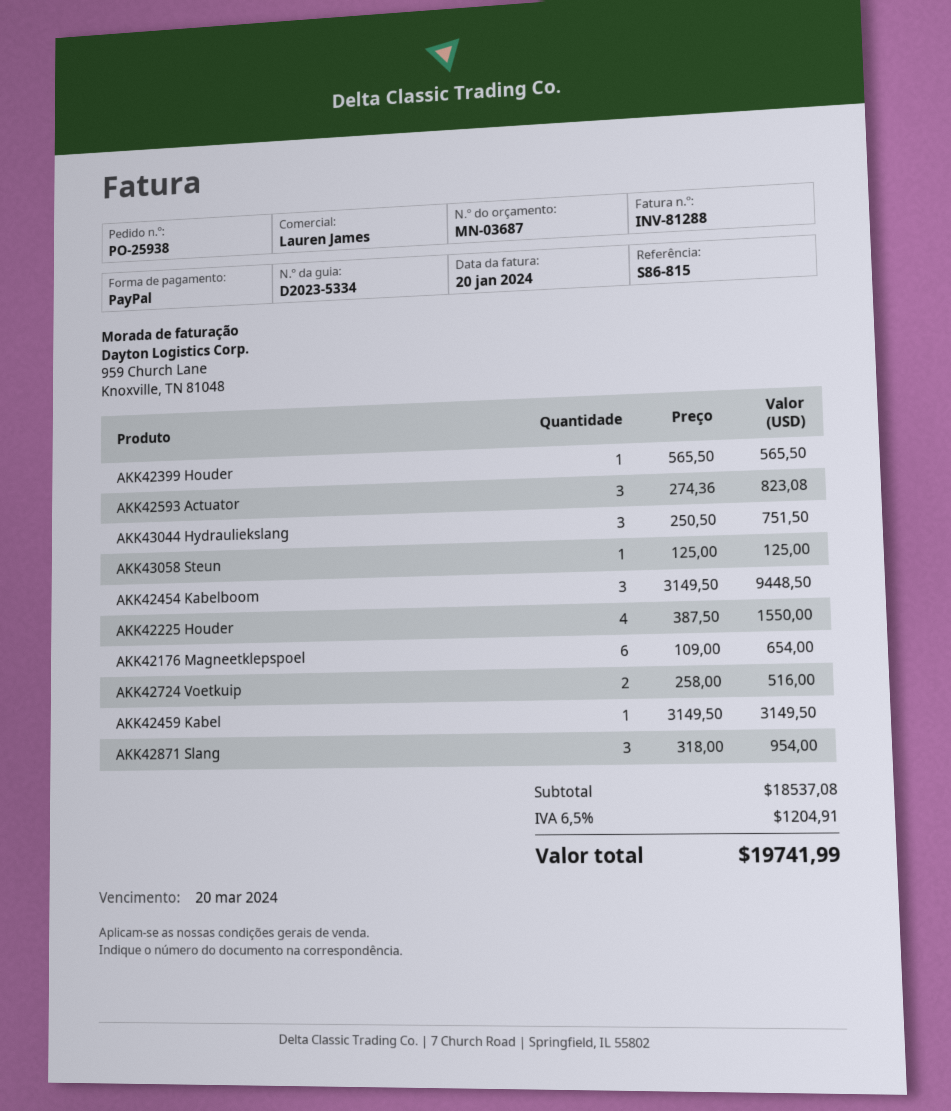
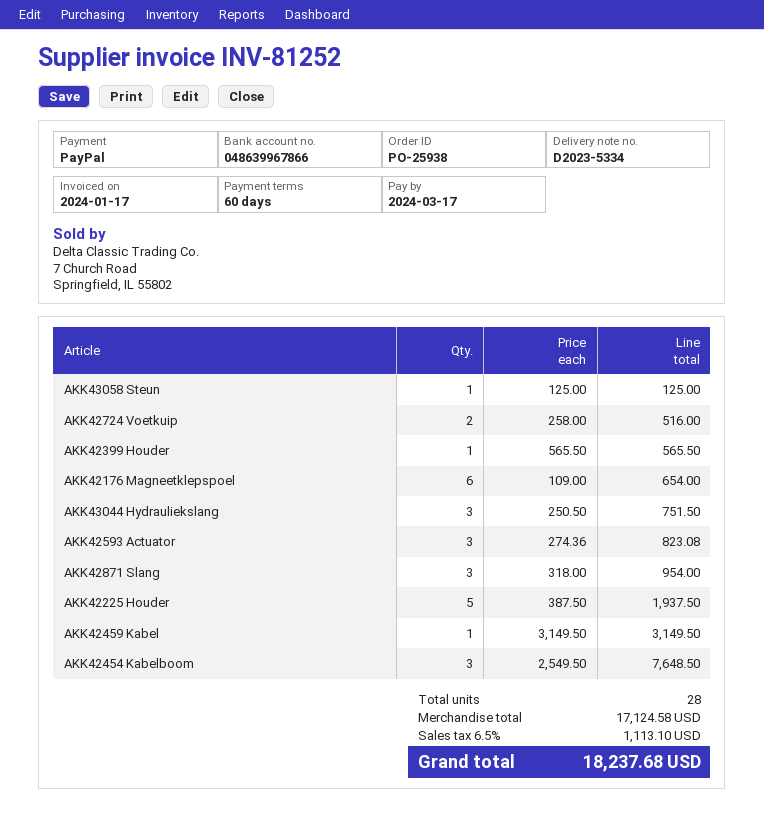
invoice number: INV-81288 -> INV-81252
invoice date: 2024-01-20 -> 2024-01-17
due date: 2024-03-20 -> 2024-03-17
AKK42454 Kabelboom: 3 x 3149.50 = 9448.50 -> 3 x 2549.50 = 7648.50
AKK42225 Houder: 4 x 387.50 = 1550.00 -> 5 x 387.50 = 1937.50
subtotal: 18537.08 -> 17124.58
tax: 6.5% = 1204.91 -> 6.5% = 1113.10
total: 19741.99 -> 18237.68

